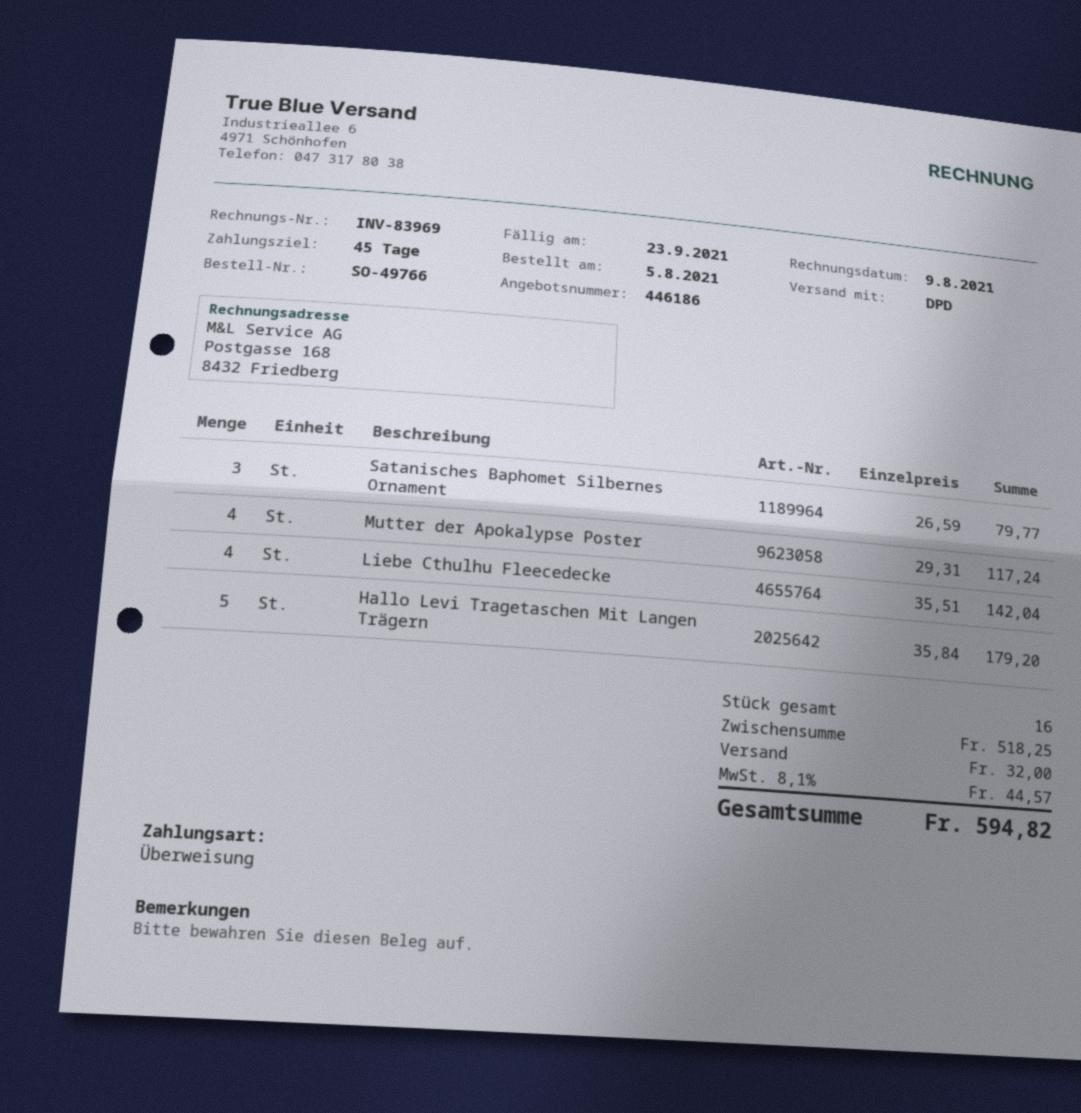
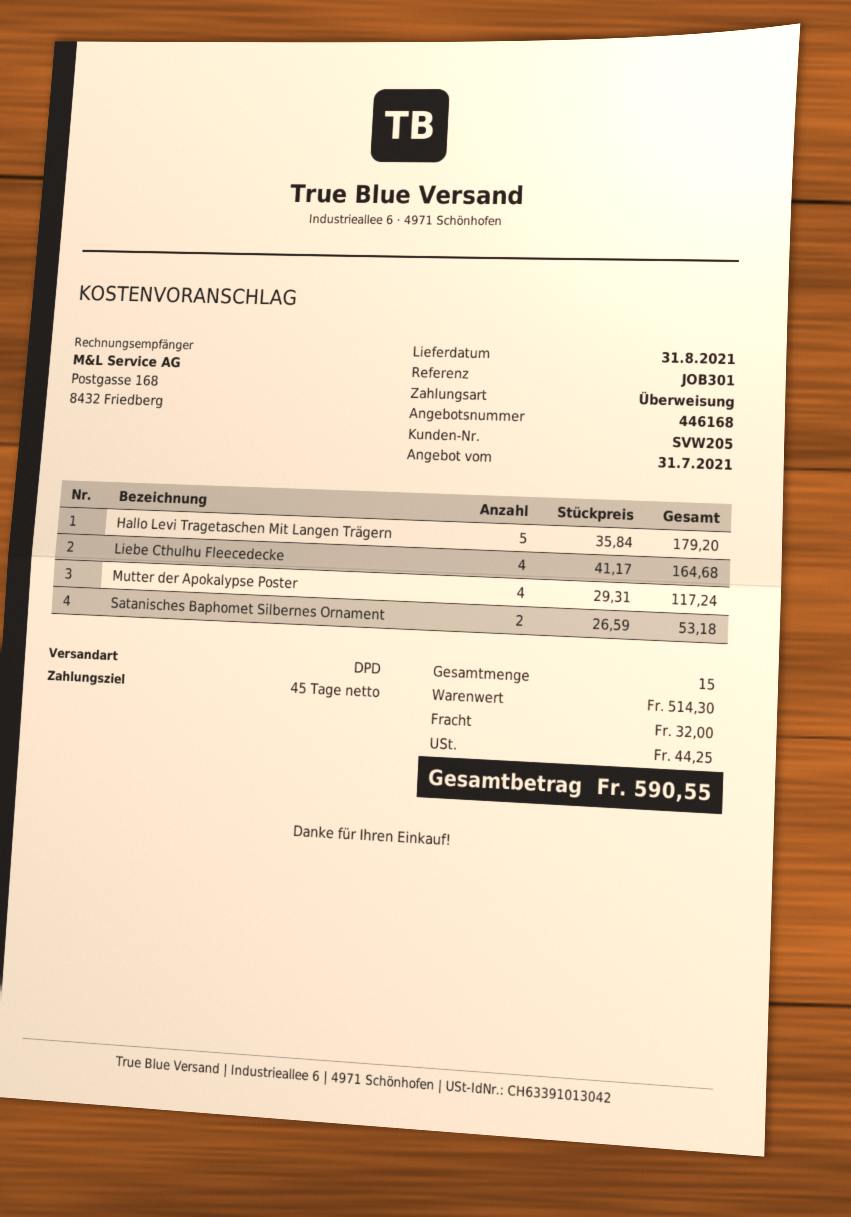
quote number: 446186 -> 446168
Satanisches Baphomet Silbernes Ornament: 3 x 26.59 = 79.77 -> 2 x 26.59 = 53.18
Liebe Cthulhu Fleecedecke: 4 x 35.51 = 142.04 -> 4 x 41.17 = 164.68
total quantity: 16 -> 15
subtotal: 518.25 -> 514.30
tax: 44.57 -> 44.25
total: 594.82 -> 590.55

